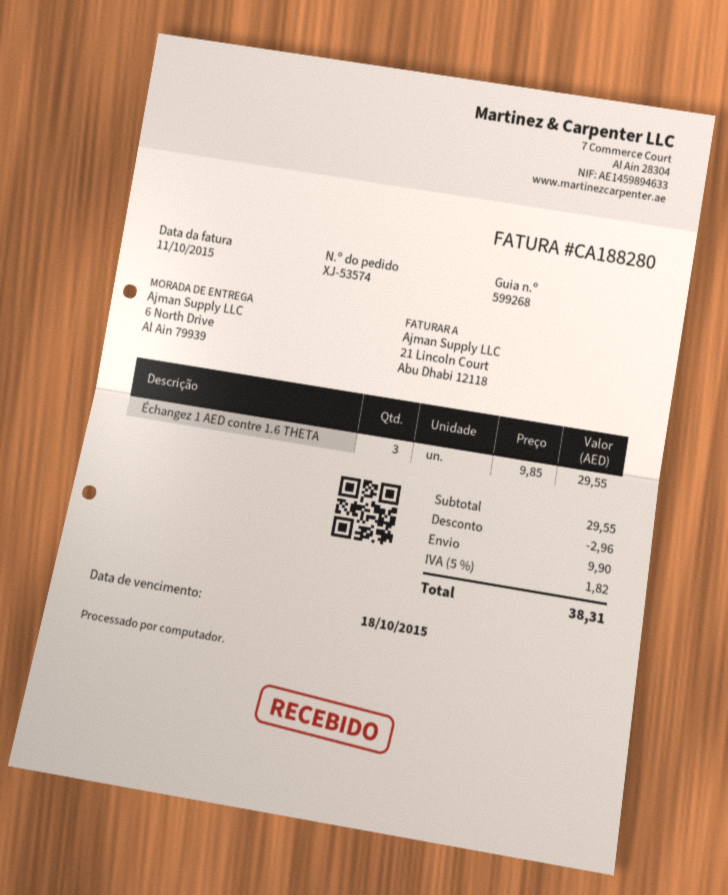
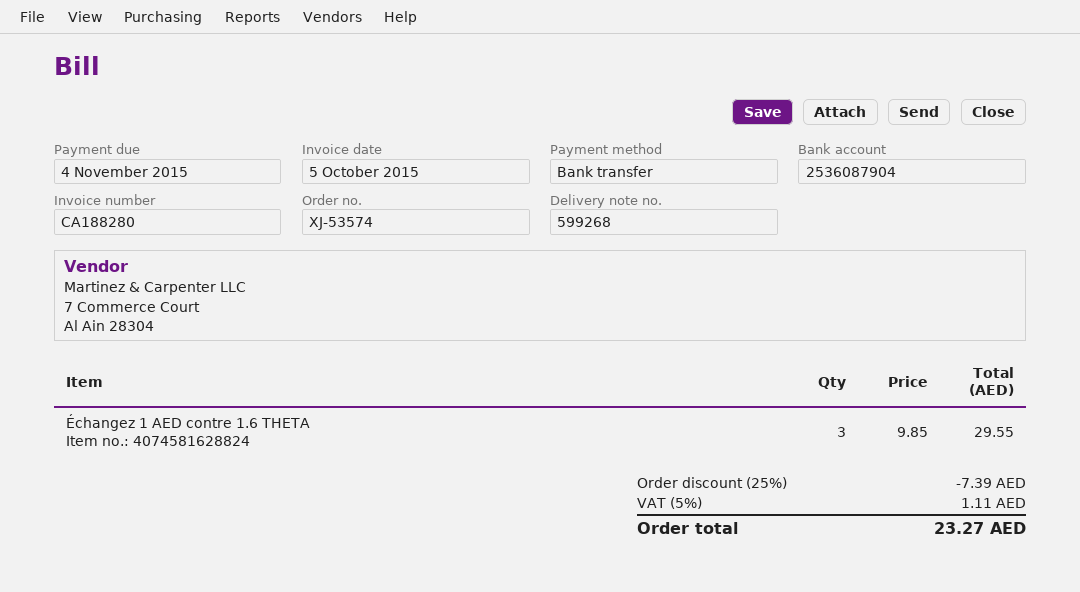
invoice date: 2015-10-11 -> 2015-10-05
due date: 2015-10-18 -> 2015-11-04
discount: 2.96 -> 7.39
shipping: 9.90 -> none
tax: 5% = 1.82 -> 5% = 1.11
total: 38.31 -> 23.27

